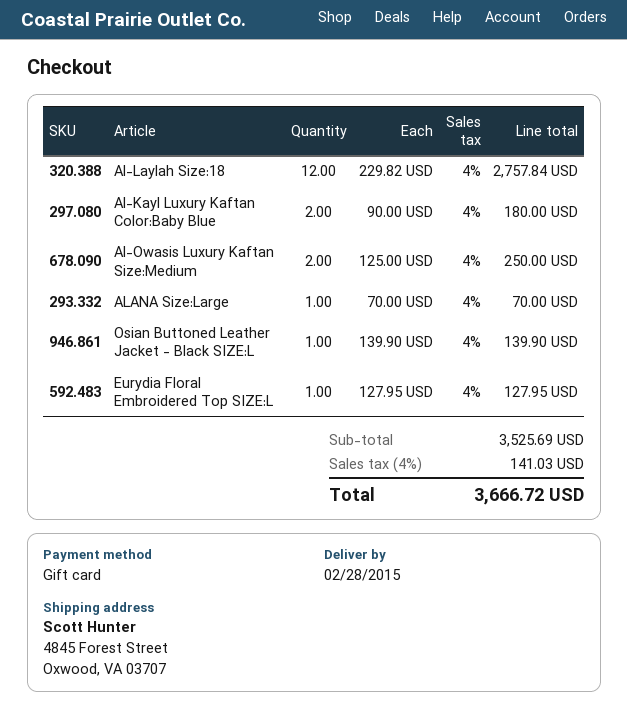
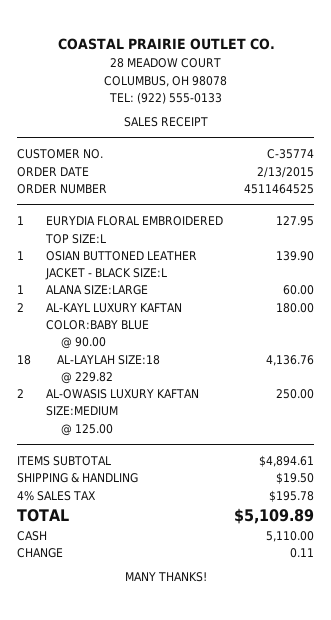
payment method: gift card -> cash
Al-Laylah Size:18: 12 x 229.82 = 2757.84 -> 18 x 229.82 = 4136.76
ALANA Size:Large: 1 x 70.00 = 70.00 -> 1 x 60.00 = 60.00
subtotal: 3525.69 -> 4894.61
shipping: none -> 19.50
tax: 4% = 141.03 -> 4% = 195.78
total: 3666.72 -> 5109.89

